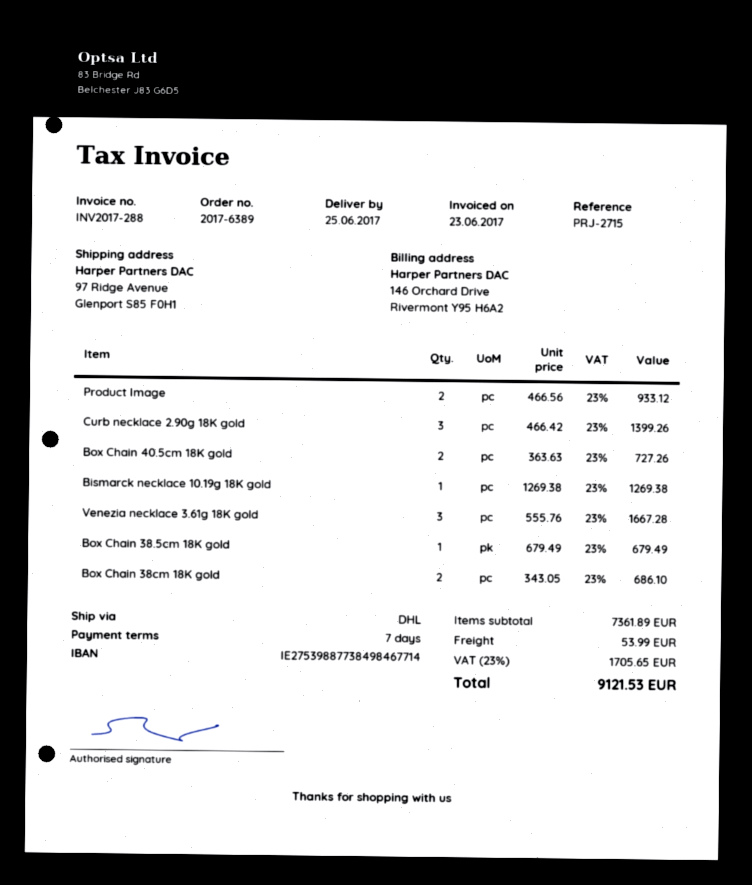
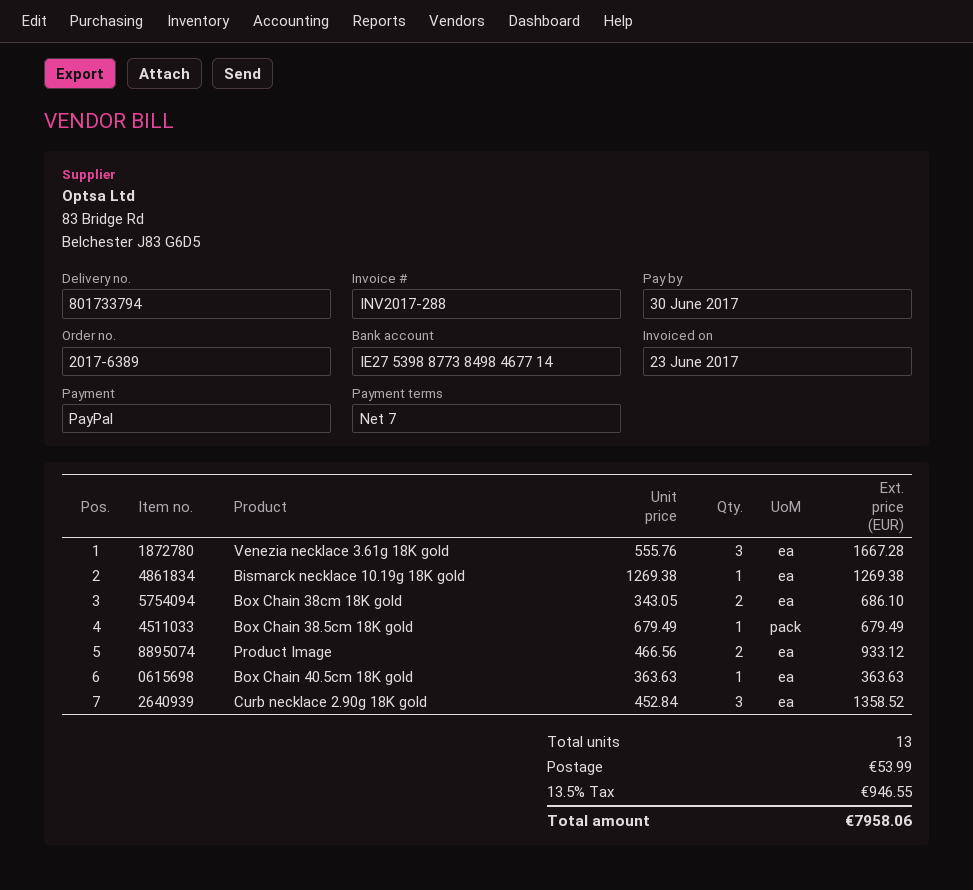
Curb necklace 2.90g 18K gold: 3 x 466.42 = 1399.26 -> 3 x 452.84 = 1358.52
Box Chain 40.5cm 18K gold: 2 x 363.63 = 727.26 -> 1 x 363.63 = 363.63
tax: 23% = 1705.65 -> 13.5% = 946.55
total: 9121.53 -> 7958.06

